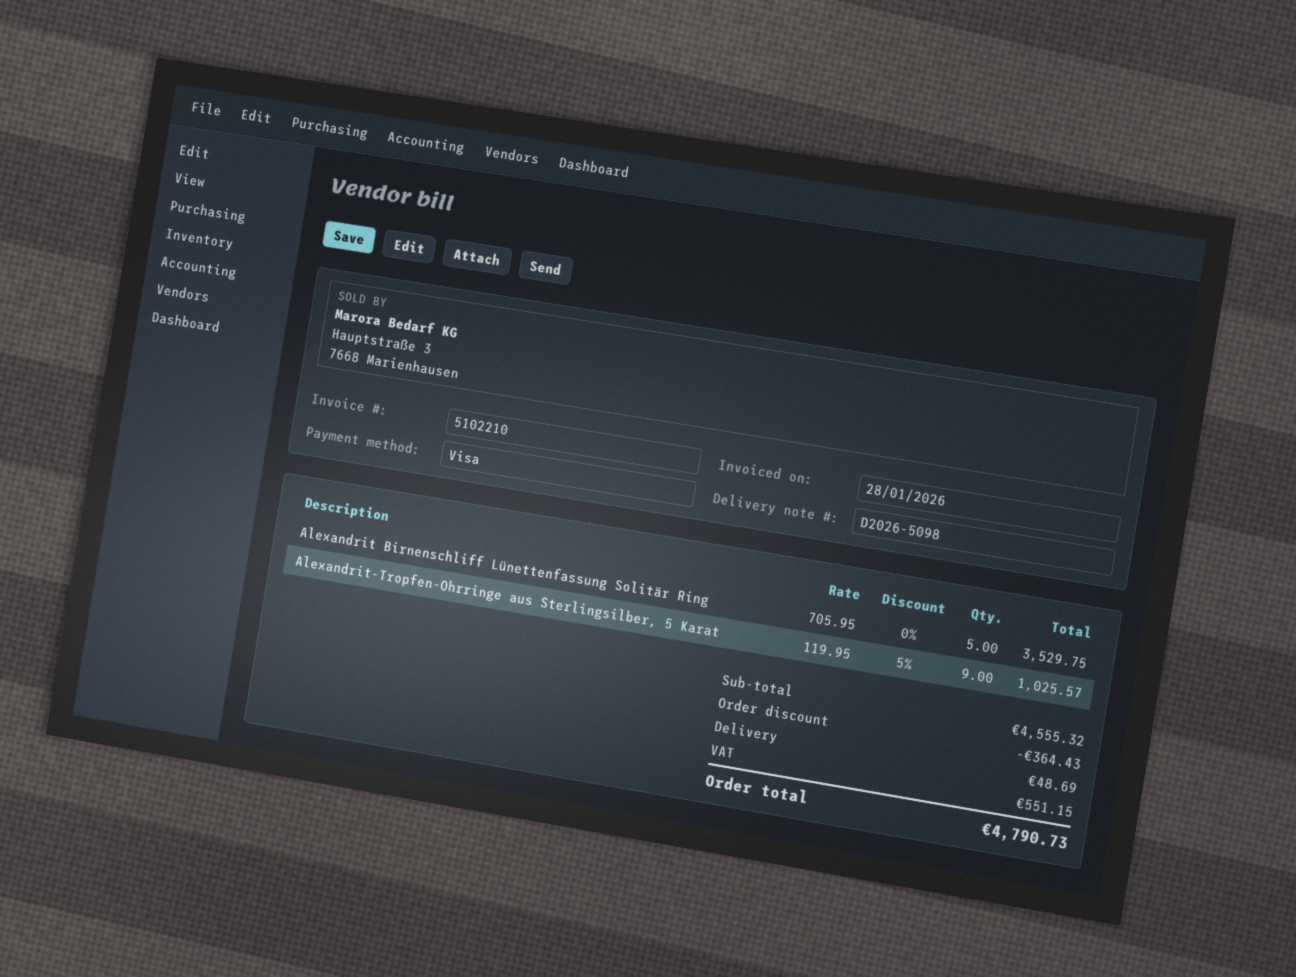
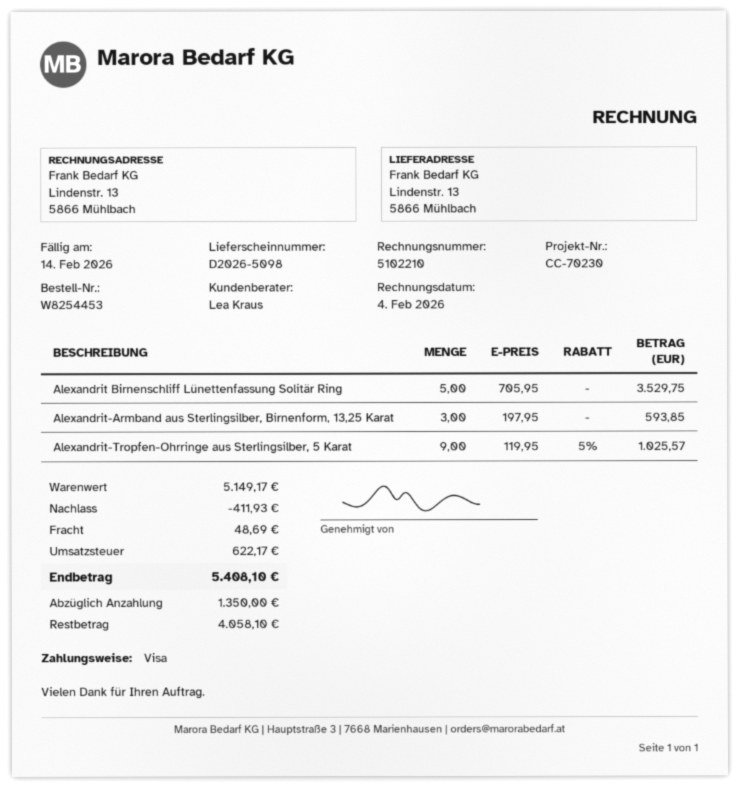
invoice date: 2026-01-28 -> 2026-02-04
Alexandrit-Armband aus Sterlingsilber, Birnenform, 13,25 Karat: none -> 3 x 197.95 = 593.85
subtotal: 4555.32 -> 5149.17
discount: 364.43 -> 411.93
tax: 551.15 -> 622.17
total: 4790.73 -> 5408.10

